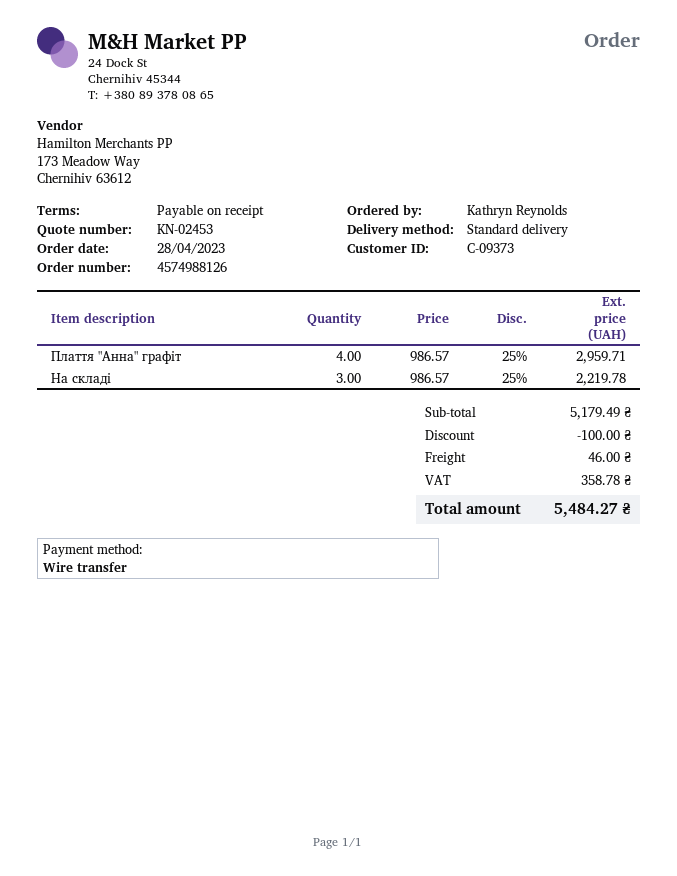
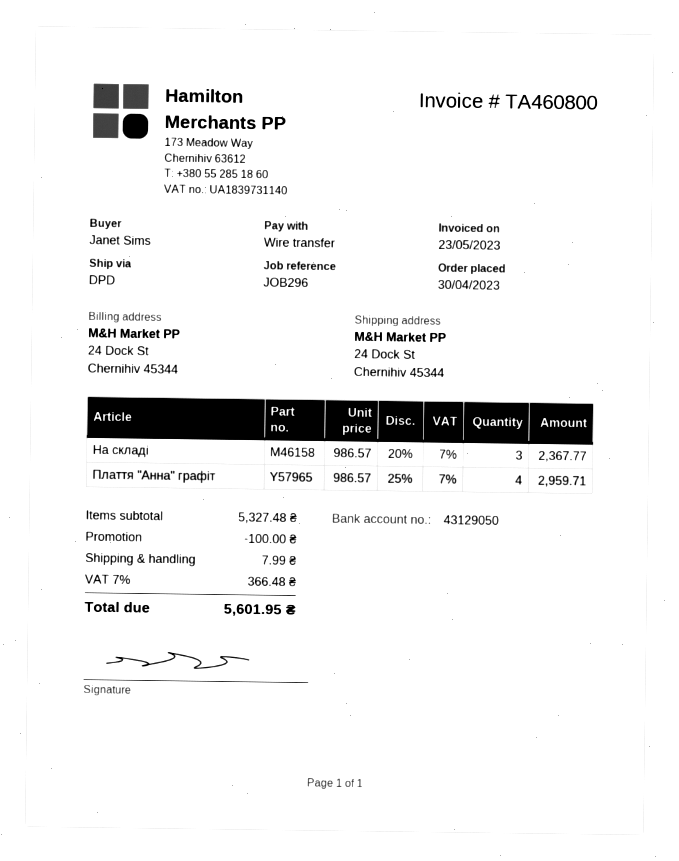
order date: 2023-04-28 -> 2023-04-30
ordered by: Kathryn Reynolds -> Janet Sims
shipping method: standard -> DPD
На складі: 3 x 986.57 - 25% = 2219.78 -> 3 x 986.57 - 20% = 2367.77
subtotal: 5179.49 -> 5327.48
shipping: 46.00 -> 7.99
tax: 358.78 -> 366.48
total: 5484.27 -> 5601.95

